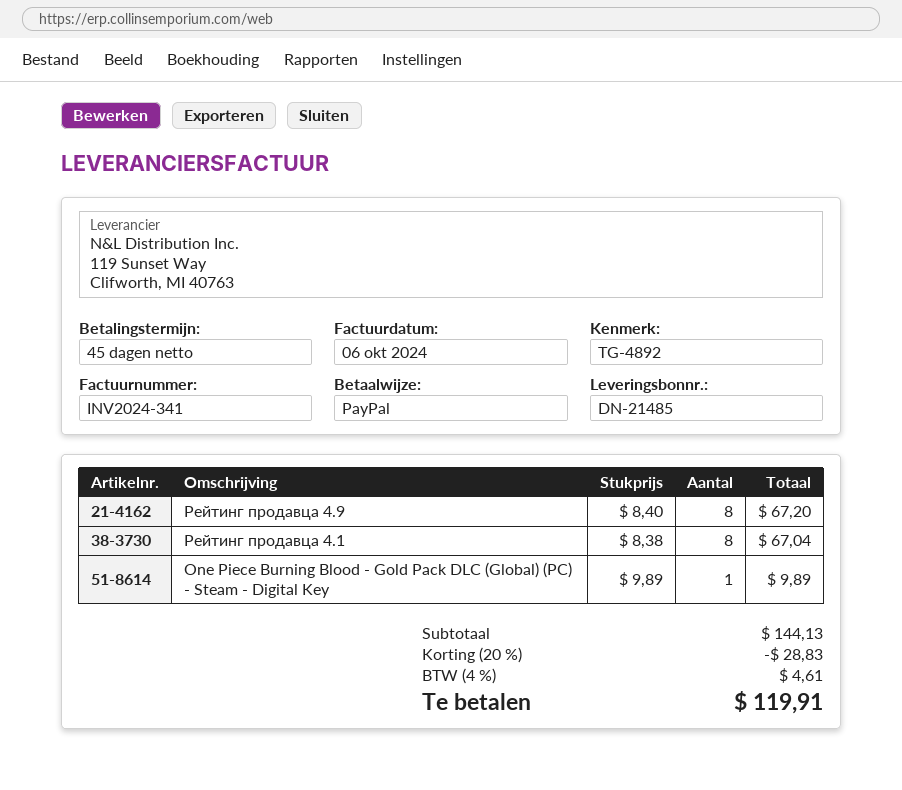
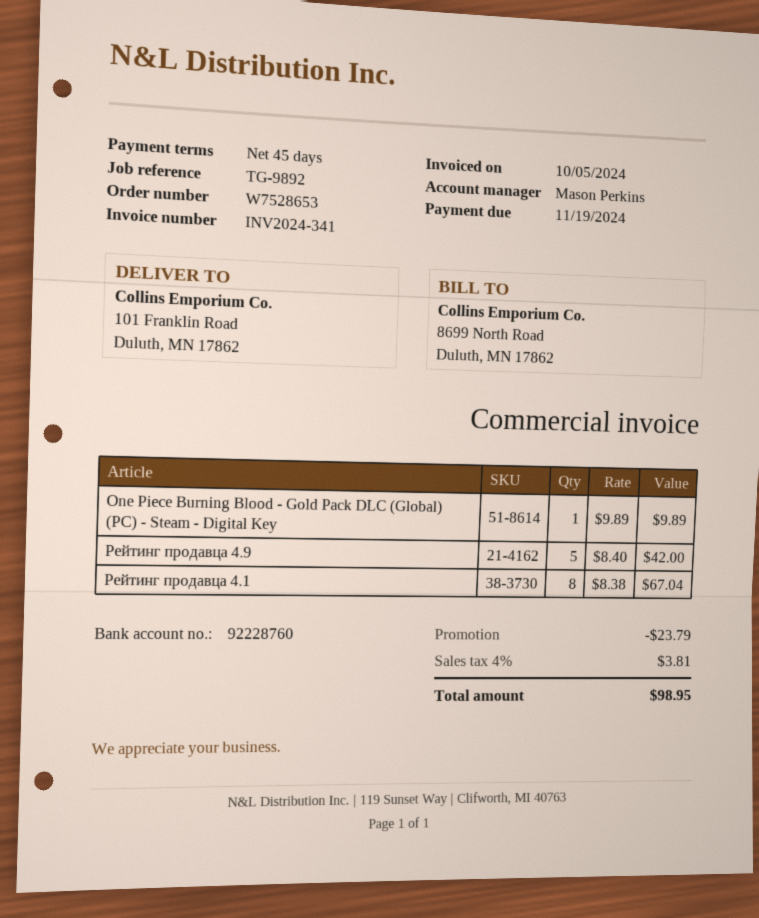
invoice date: 2024-10-06 -> 2024-10-05
reference: TG-4892 -> TG-9892
Рейтинг продавца 4.9: 8 x 8.40 = 67.20 -> 5 x 8.40 = 42.00
discount: 28.83 -> 23.79
tax: 4% = 4.61 -> 4% = 3.81
total: 119.91 -> 98.95

